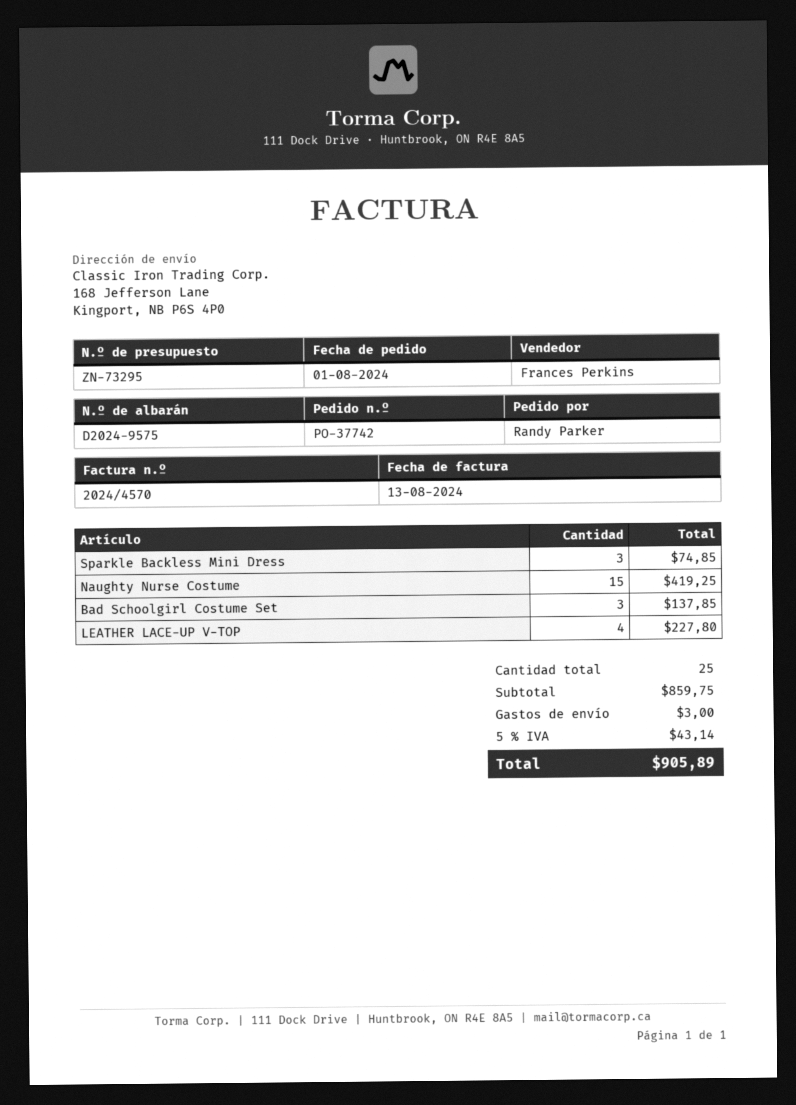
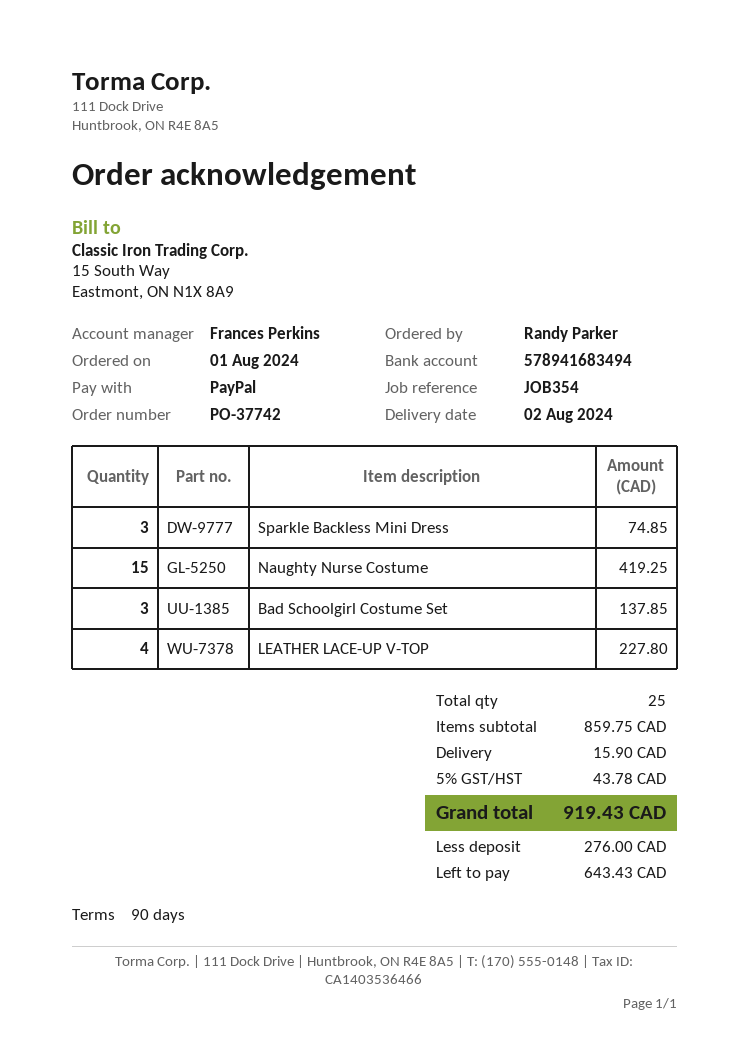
shipping: 3.00 -> 15.90
tax: 5% = 43.14 -> 5% = 43.78
total: 905.89 -> 919.43

